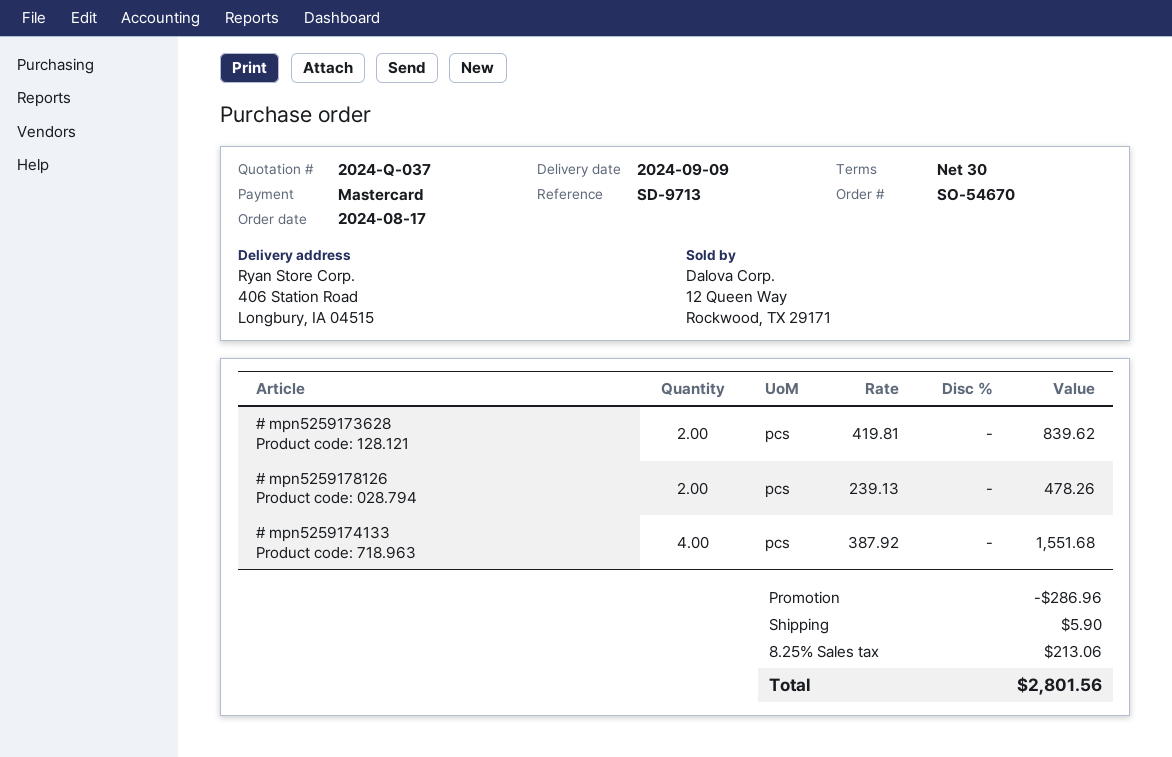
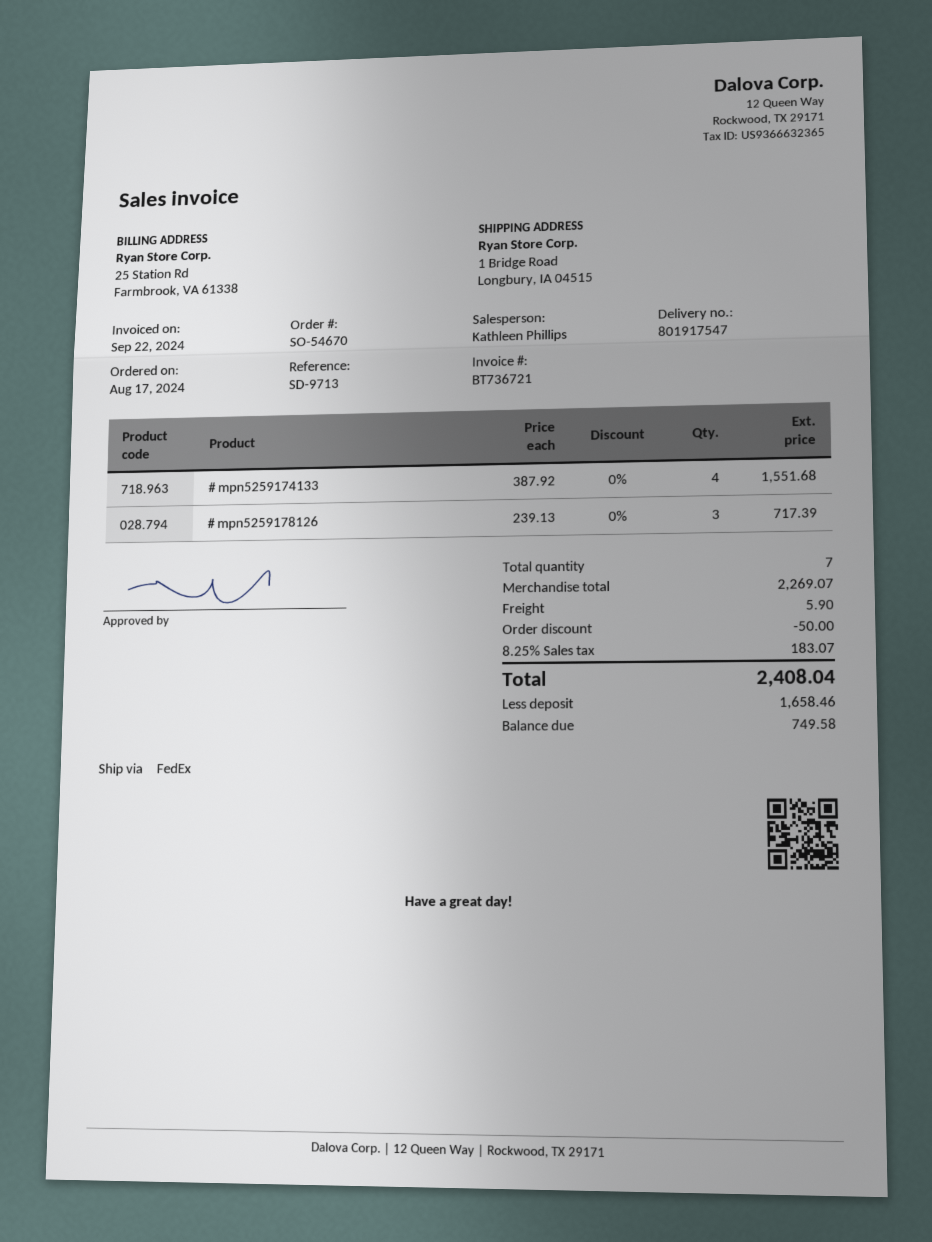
ship to: 406 Station Road, Longbury, IA 04515 -> 1 Bridge Road, Longbury, IA 04515
# mpn5259173628: 2 x 419.81 = 839.62 -> none
# mpn5259178126: 2 x 239.13 = 478.26 -> 3 x 239.13 = 717.39
discount: 286.96 -> 50.00
tax: 8.25% = 213.06 -> 8.25% = 183.07
total: 2801.56 -> 2408.04

